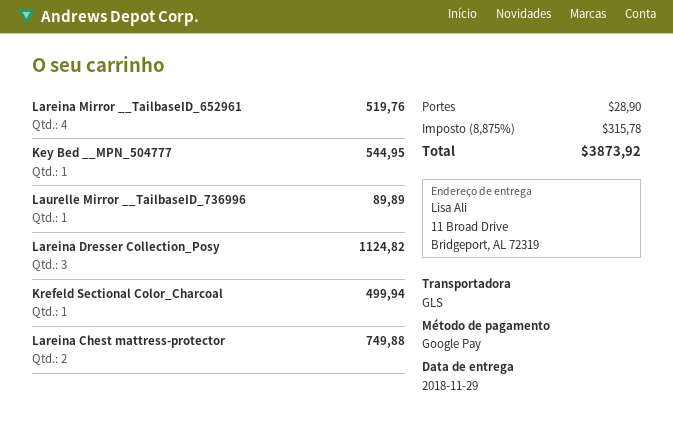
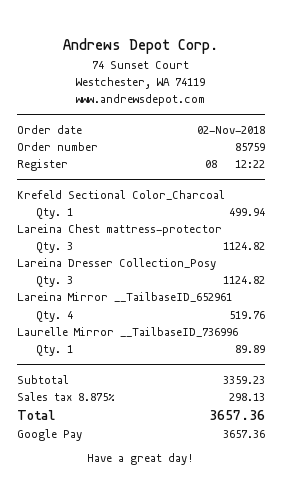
Key Bed __MPN_504777: 1 for 544.95 -> none
Lareina Chest mattress-protector: 2 for 749.88 -> 3 for 1124.82
shipping: 28.90 -> none
tax: 8.875% = 315.78 -> 8.875% = 298.13
total: 3873.92 -> 3657.36

